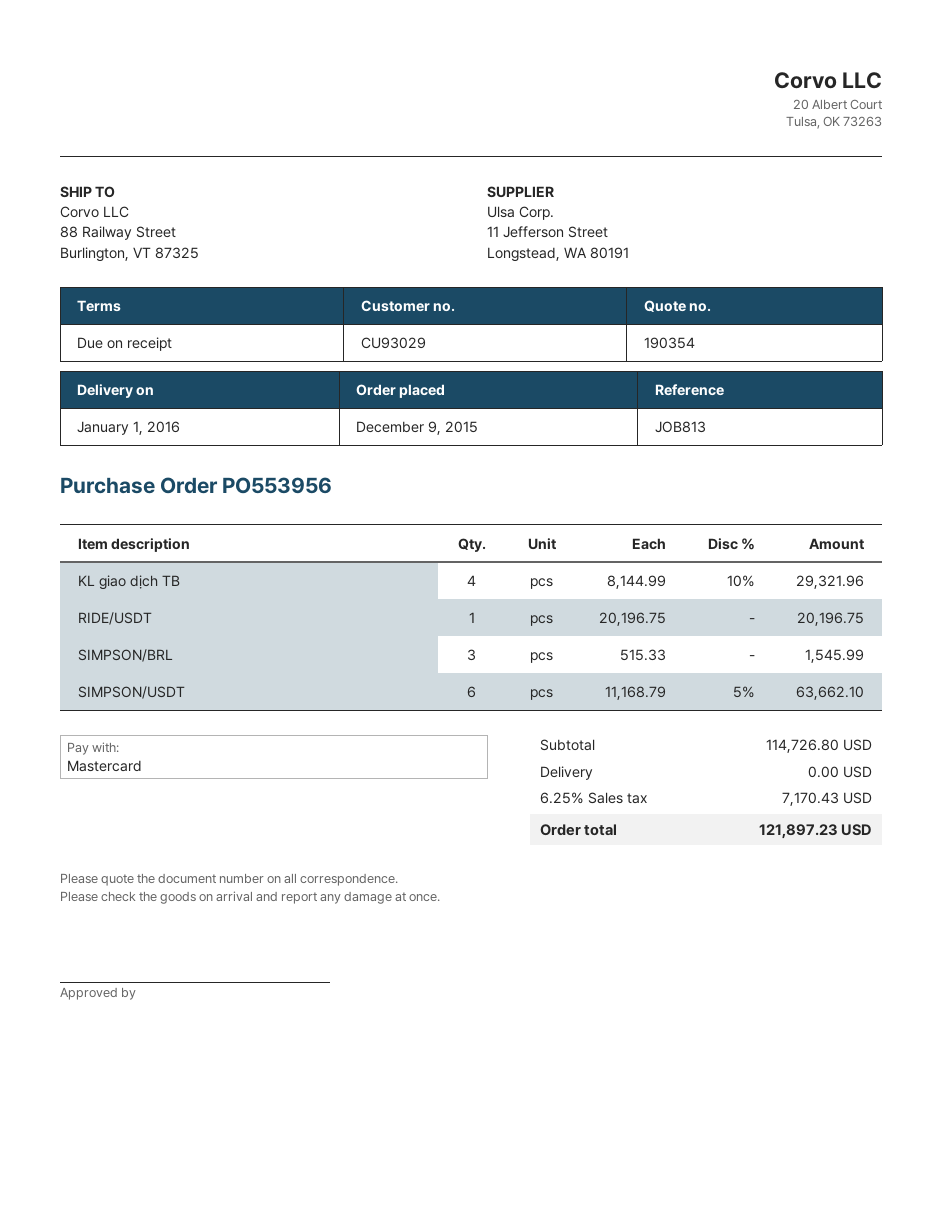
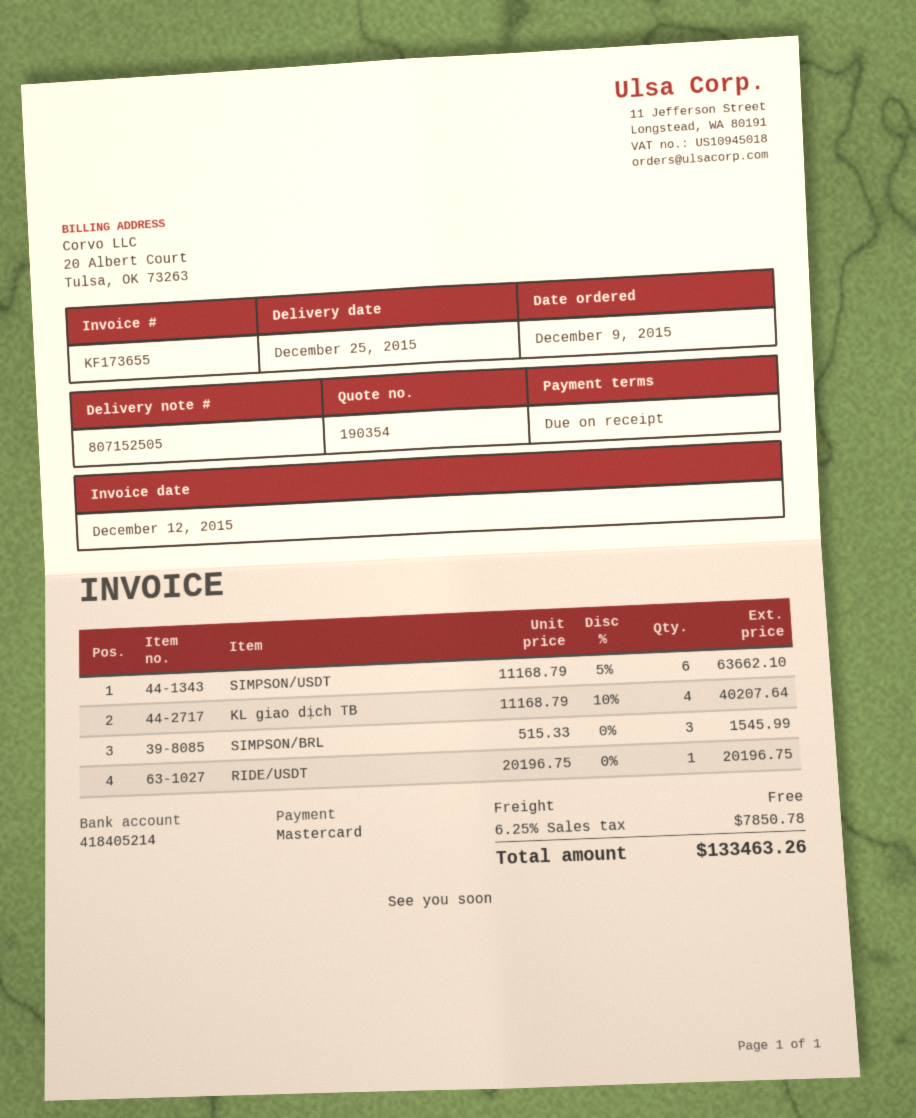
delivery date: 2016-01-01 -> 2015-12-25
KL giao dịch TB: 4 x 8144.99 - 10% = 29321.96 -> 4 x 11168.79 - 10% = 40207.64
tax: 6.25% = 7170.43 -> 6.25% = 7850.78
total: 121897.23 -> 133463.26

